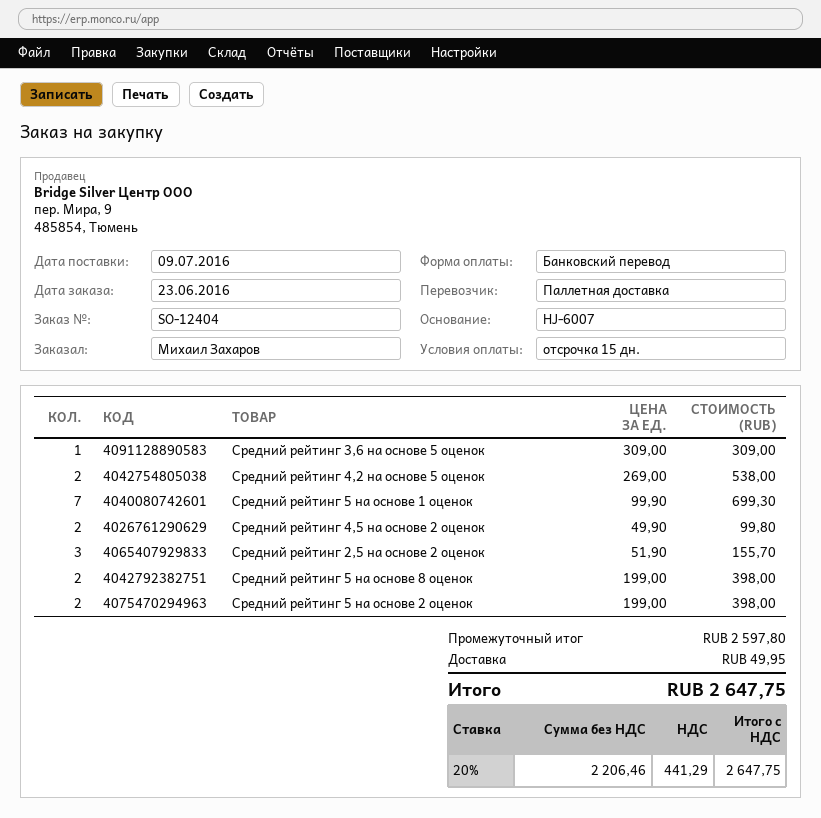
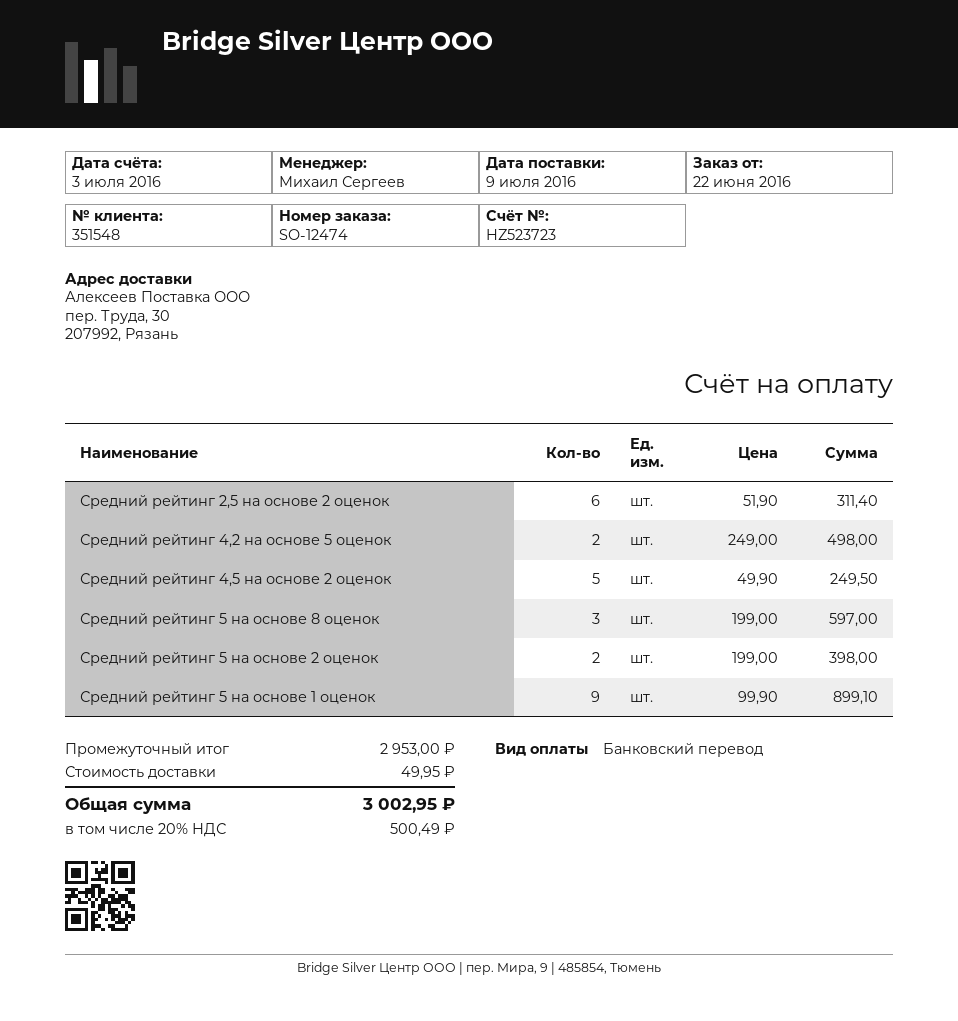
order number: SO-12404 -> SO-12474
order date: 2016-06-23 -> 2016-06-22
Средний рейтинг 3,6 на основе 5 оценок: 1 x 309.00 = 309.00 -> none
Средний рейтинг 4,2 на основе 5 оценок: 2 x 269.00 = 538.00 -> 2 x 249.00 = 498.00
Средний рейтинг 5 на основе 1 оценок: 7 x 99.90 = 699.30 -> 9 x 99.90 = 899.10
Средний рейтинг 4,5 на основе 2 оценок: 2 x 49.90 = 99.80 -> 5 x 49.90 = 249.50
Средний рейтинг 2,5 на основе 2 оценок: 3 x 51.90 = 155.70 -> 6 x 51.90 = 311.40
Средний рейтинг 5 на основе 8 оценок: 2 x 199.00 = 398.00 -> 3 x 199.00 = 597.00
subtotal: 2597.80 -> 2953.00
tax: 20% = 441.29 -> 20% = 500.49
total: 2647.75 -> 3002.95

